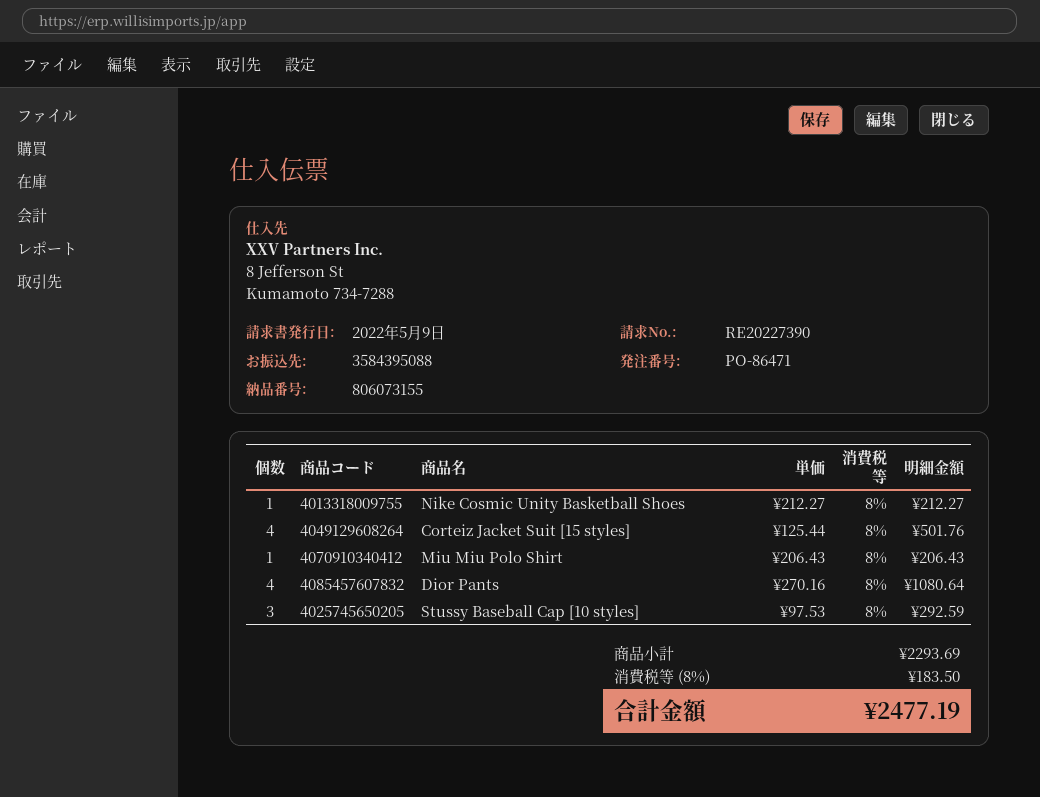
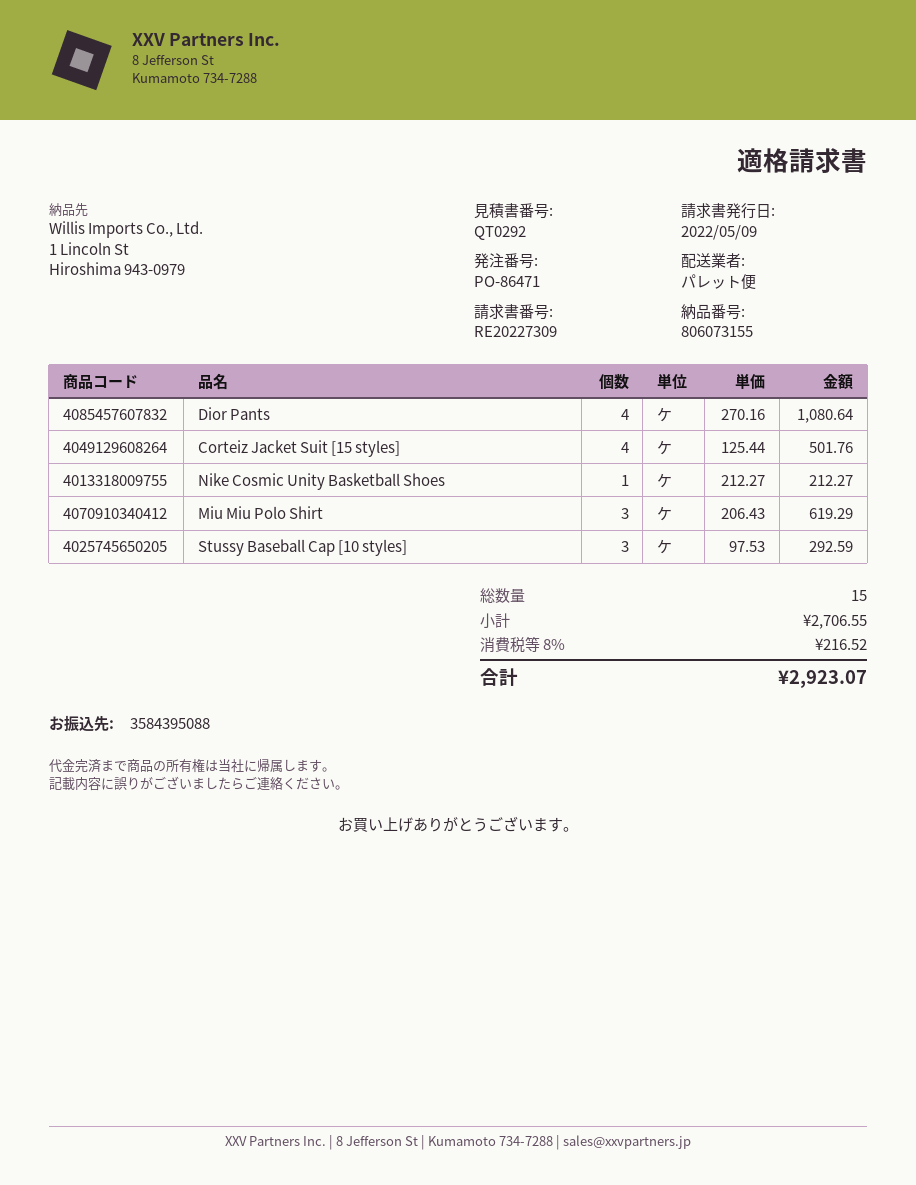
invoice number: RE20227390 -> RE20227309
Miu Miu Polo Shirt: 1 x 206.43 = 206.43 -> 3 x 206.43 = 619.29
subtotal: 2293.69 -> 2706.55
tax: 8% = 183.50 -> 8% = 216.52
total: 2477.19 -> 2923.07

